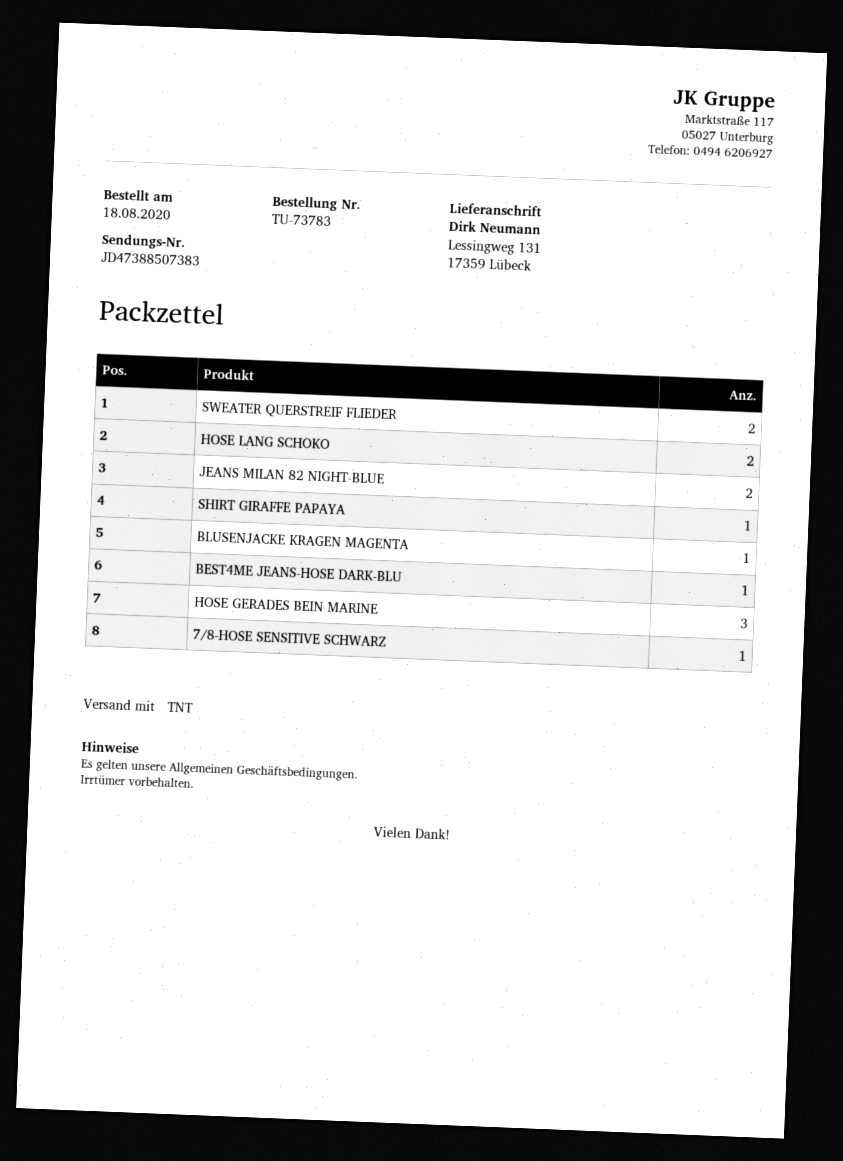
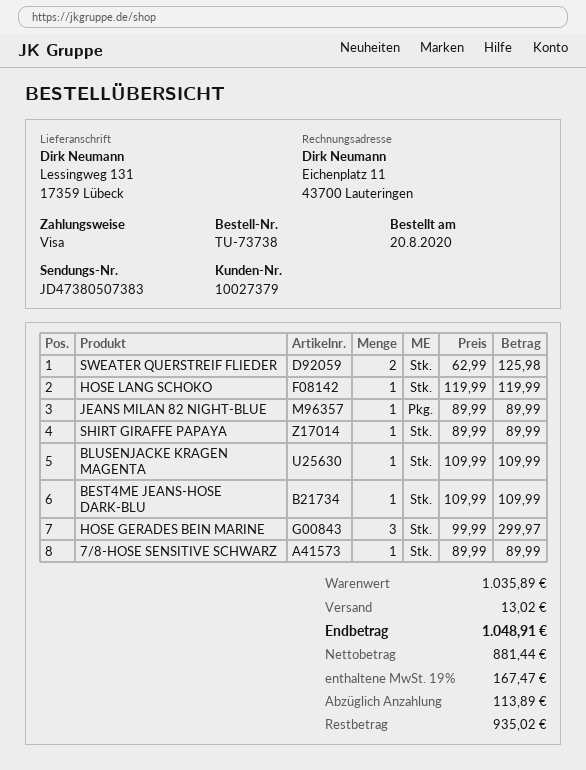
order number: TU-73783 -> TU-73738
order date: 2020-08-18 -> 2020-08-20
tracking number: JD47388507383 -> JD47380507383
HOSE LANG SCHOKO: 2 -> 1
JEANS MILAN 82 NIGHT-BLUE: 2 -> 1

